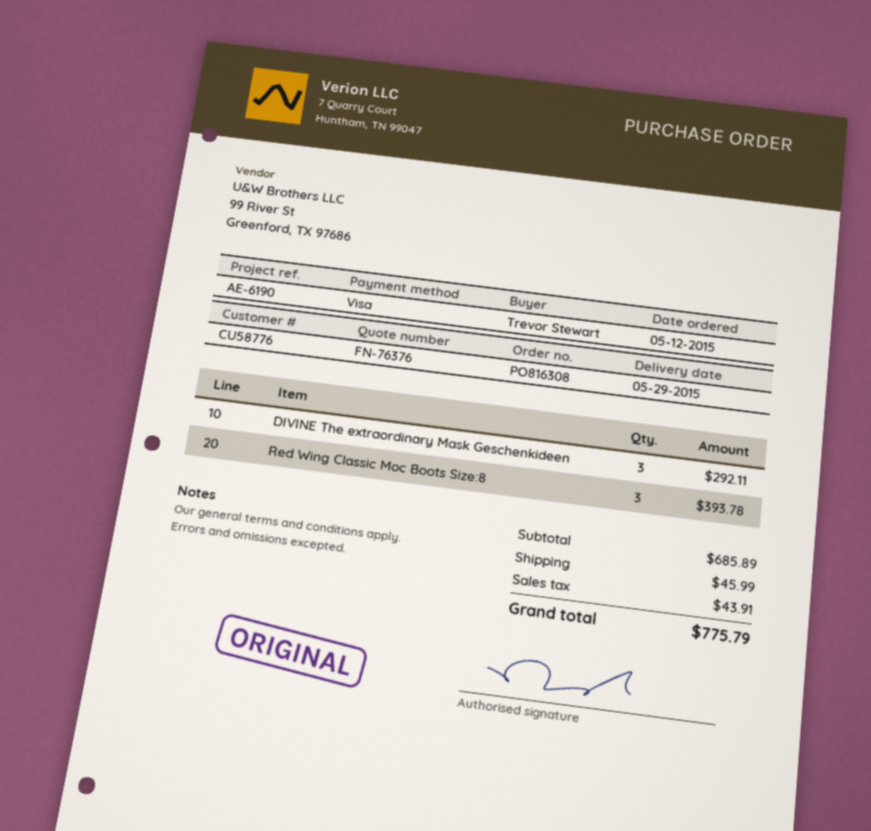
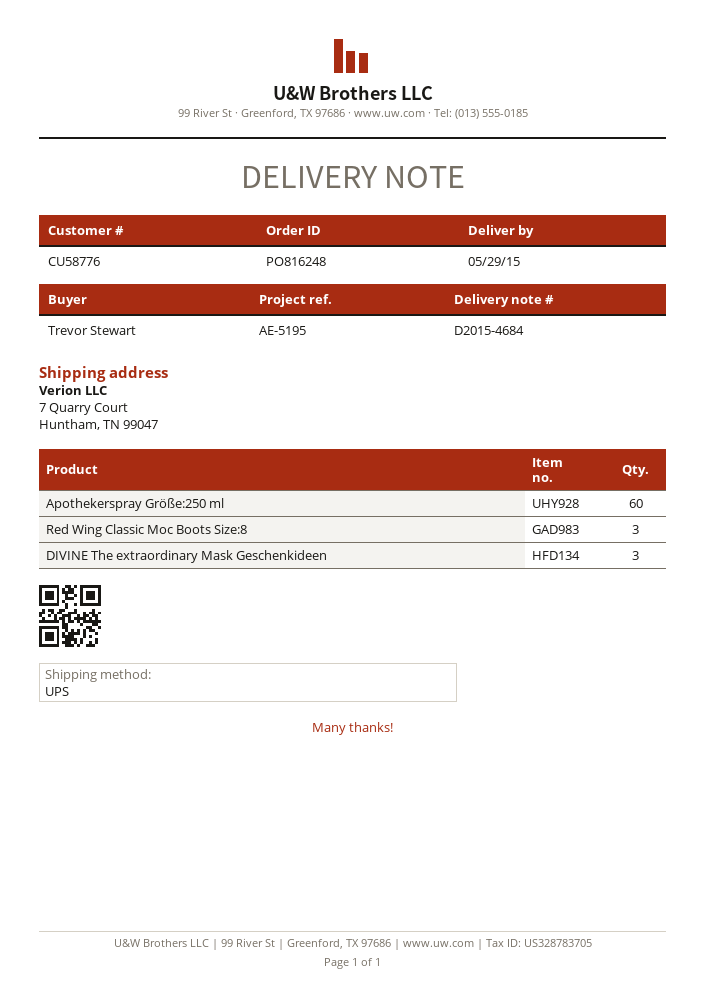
order number: PO816308 -> PO816248
reference: AE-6190 -> AE-5195
Apothekerspray Größe:250 ml: none -> 60

